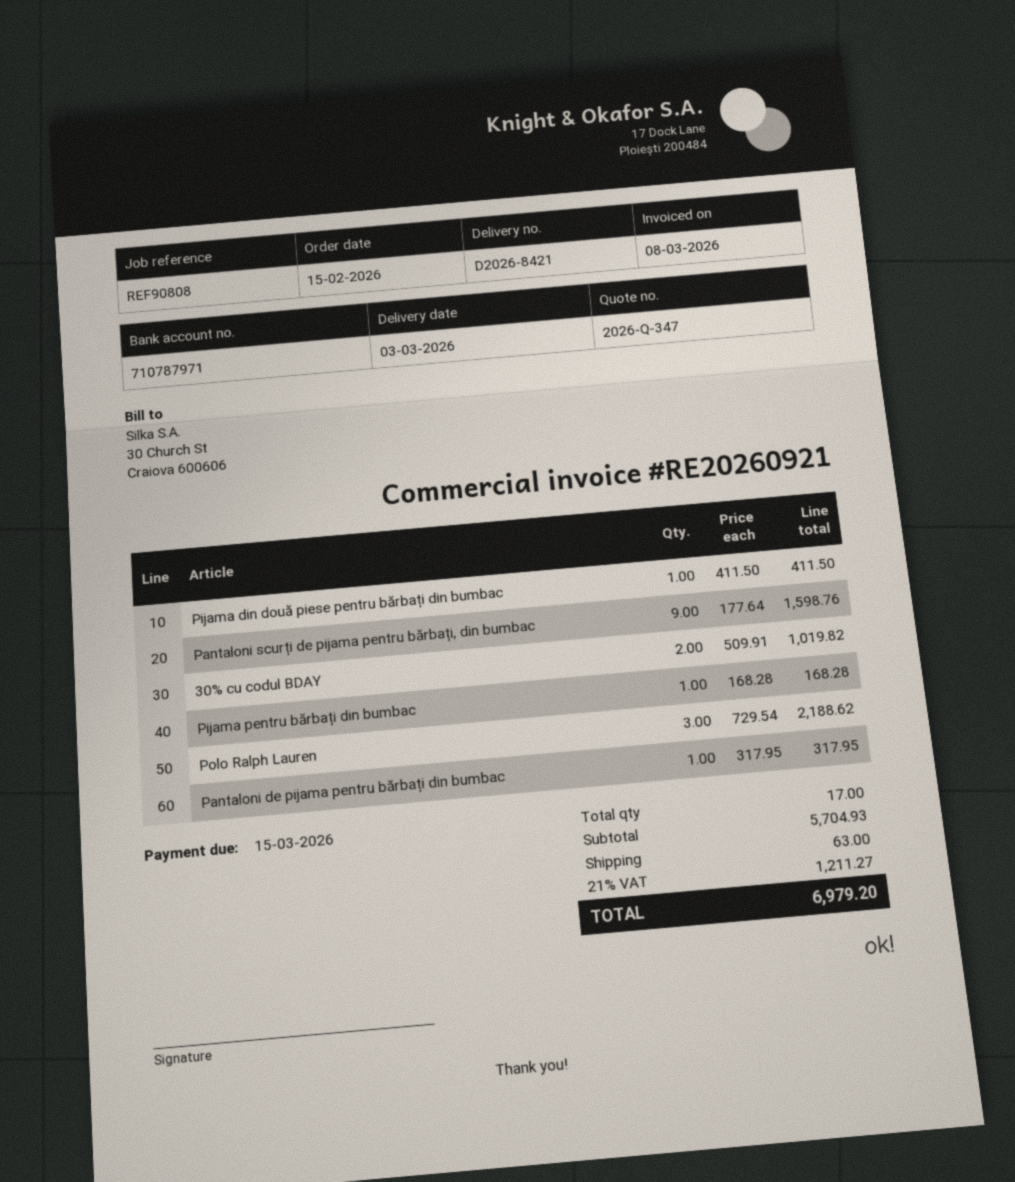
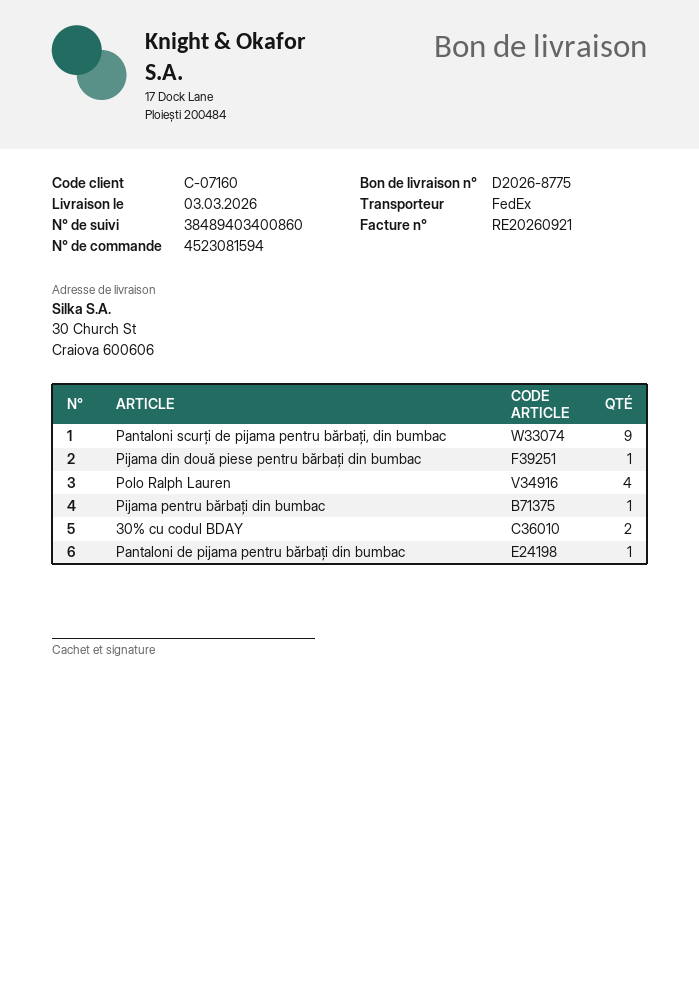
delivery note number: D2026-8421 -> D2026-8775
Polo Ralph Lauren: 3 -> 4

